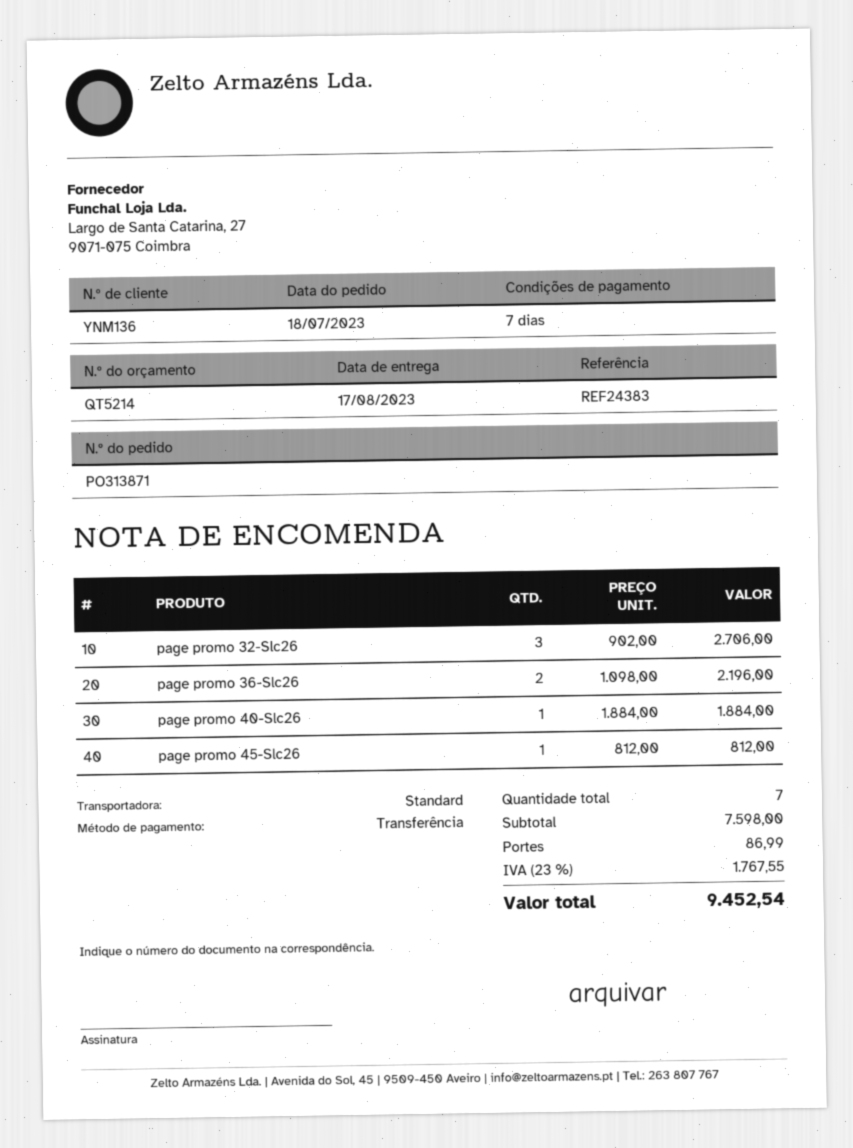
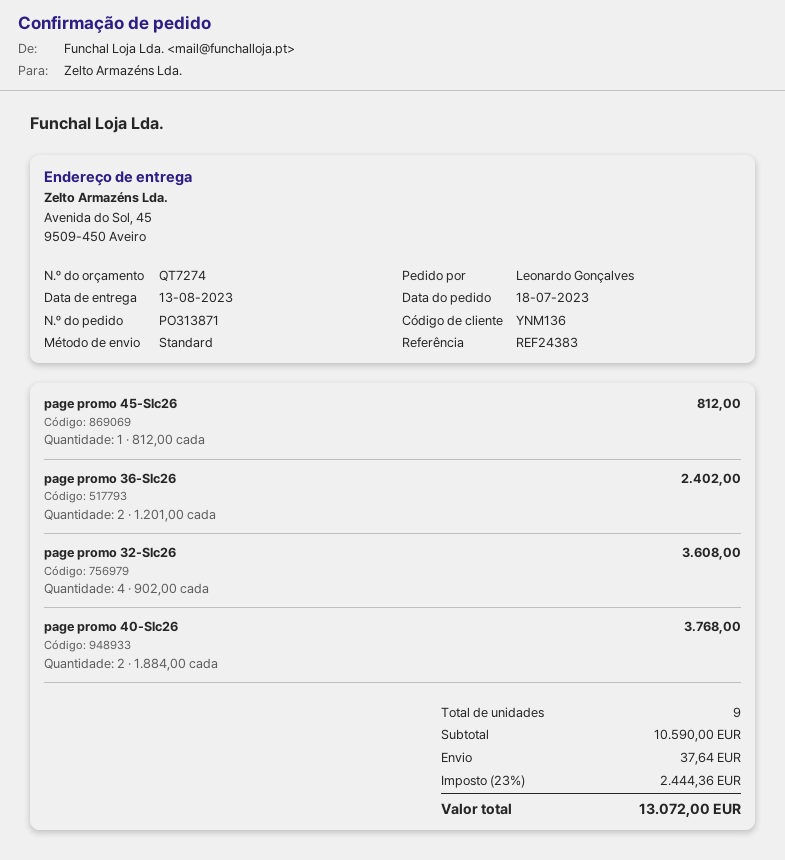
quote number: QT5214 -> QT7274
delivery date: 2023-08-17 -> 2023-08-13
page promo 32-Slc26: 3 x 902.00 = 2706.00 -> 4 x 902.00 = 3608.00
page promo 36-Slc26: 2 x 1098.00 = 2196.00 -> 2 x 1201.00 = 2402.00
page promo 40-Slc26: 1 x 1884.00 = 1884.00 -> 2 x 1884.00 = 3768.00
total quantity: 7 -> 9
subtotal: 7598.00 -> 10590.00
shipping: 86.99 -> 37.64
tax: 23% = 1767.55 -> 23% = 2444.36
total: 9452.54 -> 13072.00

